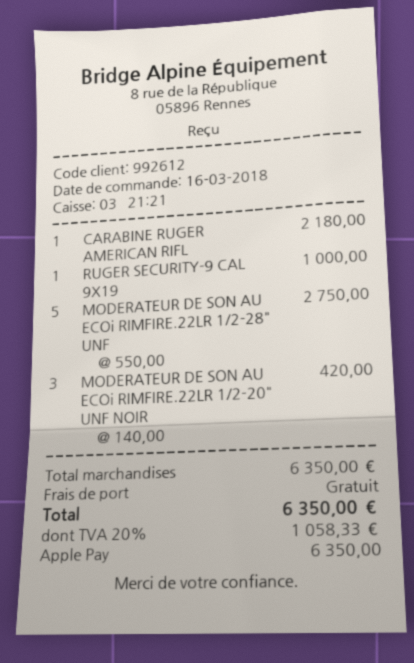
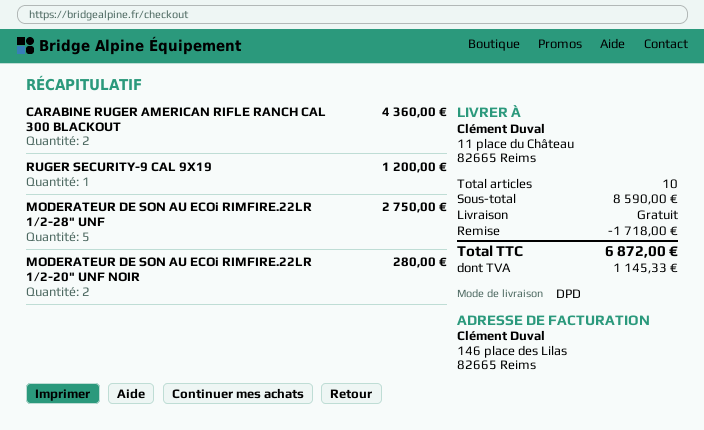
CARABINE RUGER AMERICAN RIFL: 1 for 2180.00 -> 2 for 4360.00
RUGER SECURITY-9 CAL 9X19: 1 for 1000.00 -> 1 for 1200.00
MODERATEUR DE SON AU ECOi RIMFIRE.22LR 1/2-20" UNF NOIR: 3 for 420.00 -> 2 for 280.00
subtotal: 6350.00 -> 8590.00
discount: none -> 1718.00
tax: 1058.33 -> 1145.33
total: 6350.00 -> 6872.00

